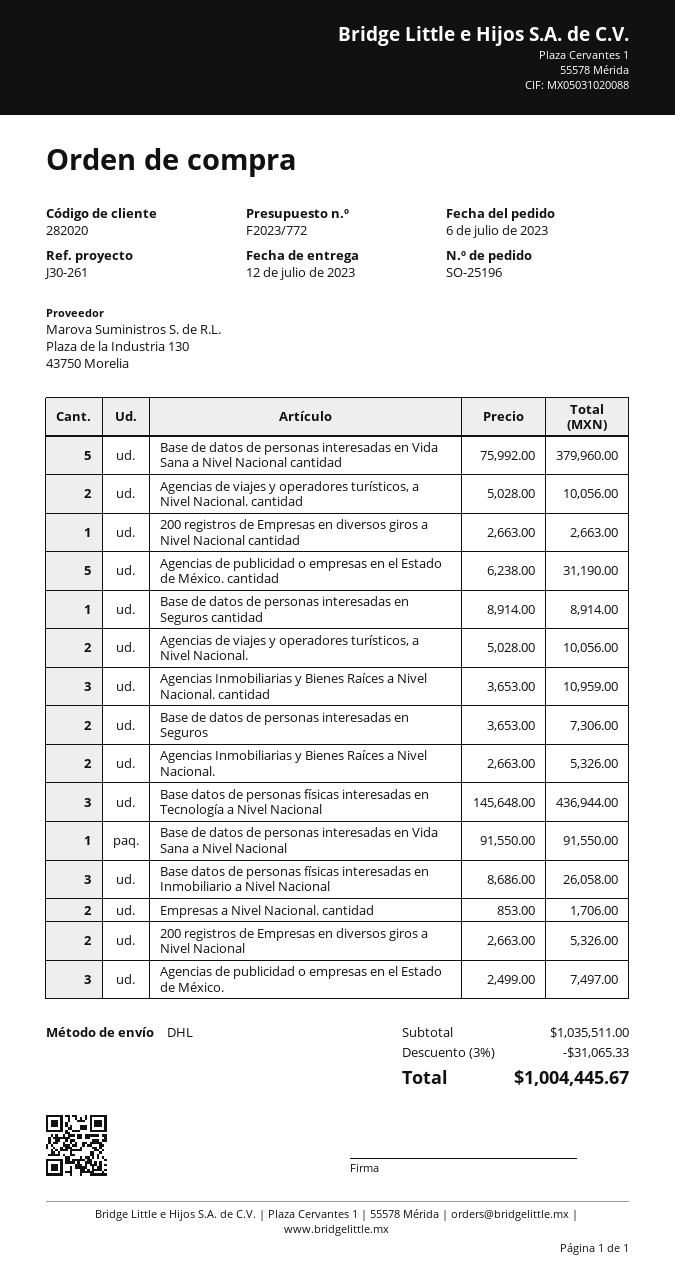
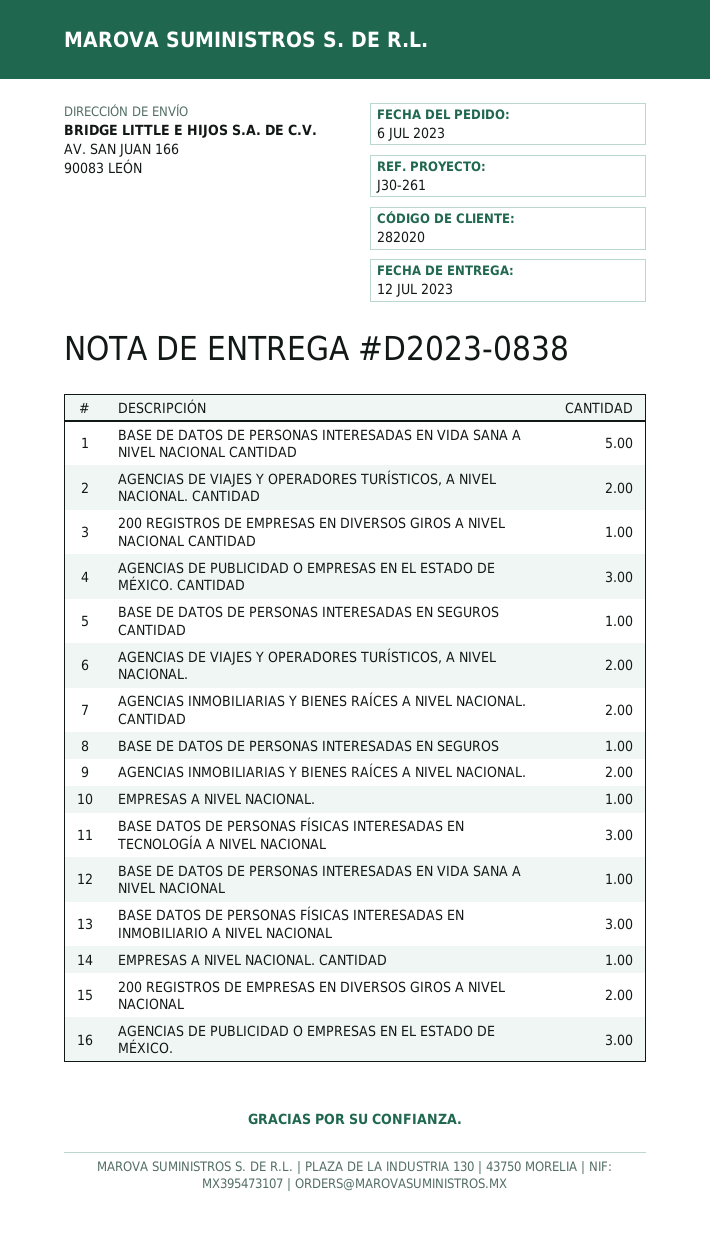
Agencias de publicidad o empresas en el Estado de México. cantidad: 5 -> 3
Agencias Inmobiliarias y Bienes Raíces a Nivel Nacional. cantidad: 3 -> 2
Base de datos de personas interesadas en Seguros: 2 -> 1
Empresas a Nivel Nacional. cantidad: 2 -> 1
EMPRESAS A NIVEL NACIONAL.: none -> 1

